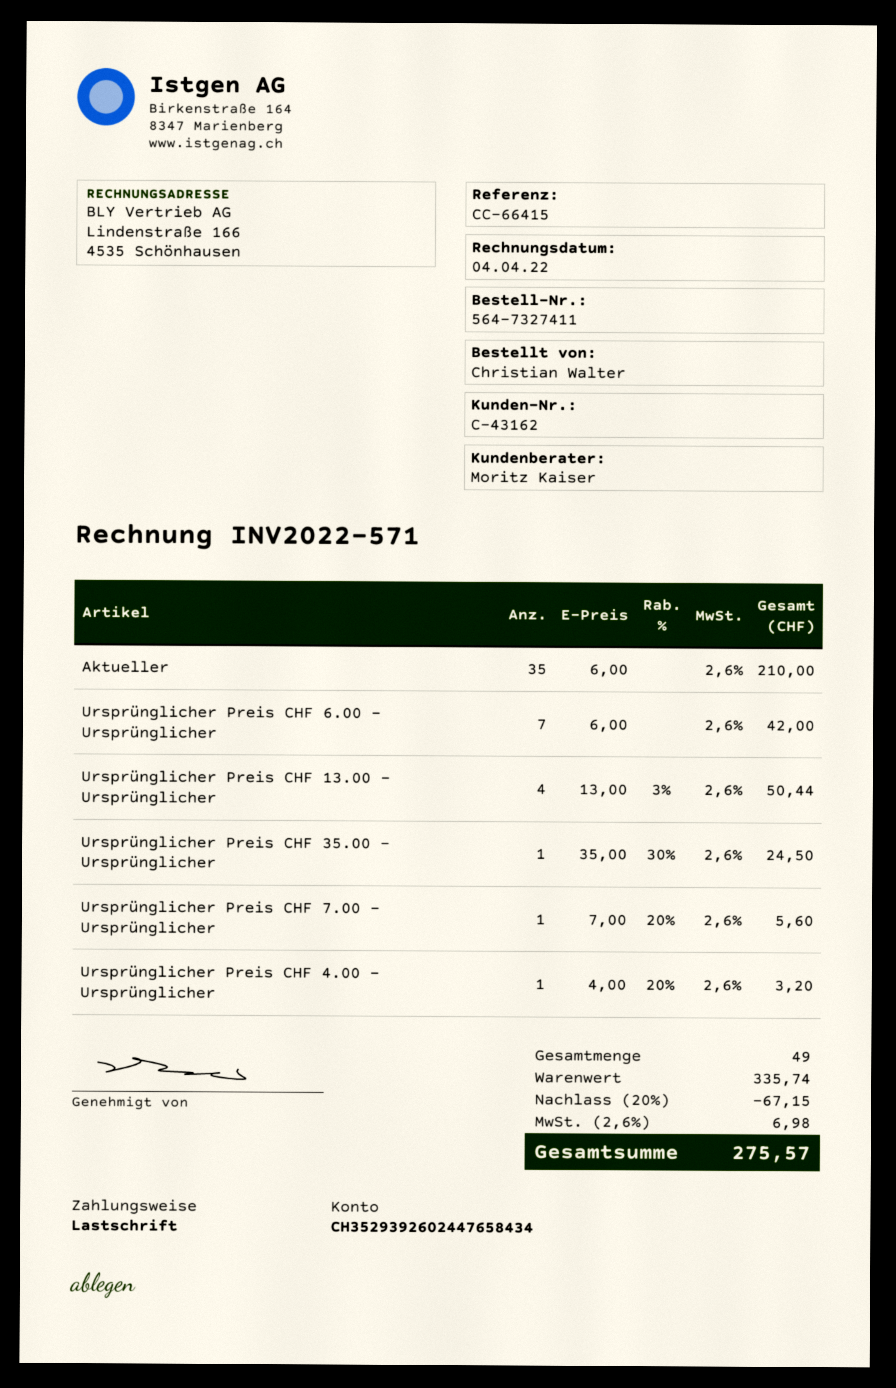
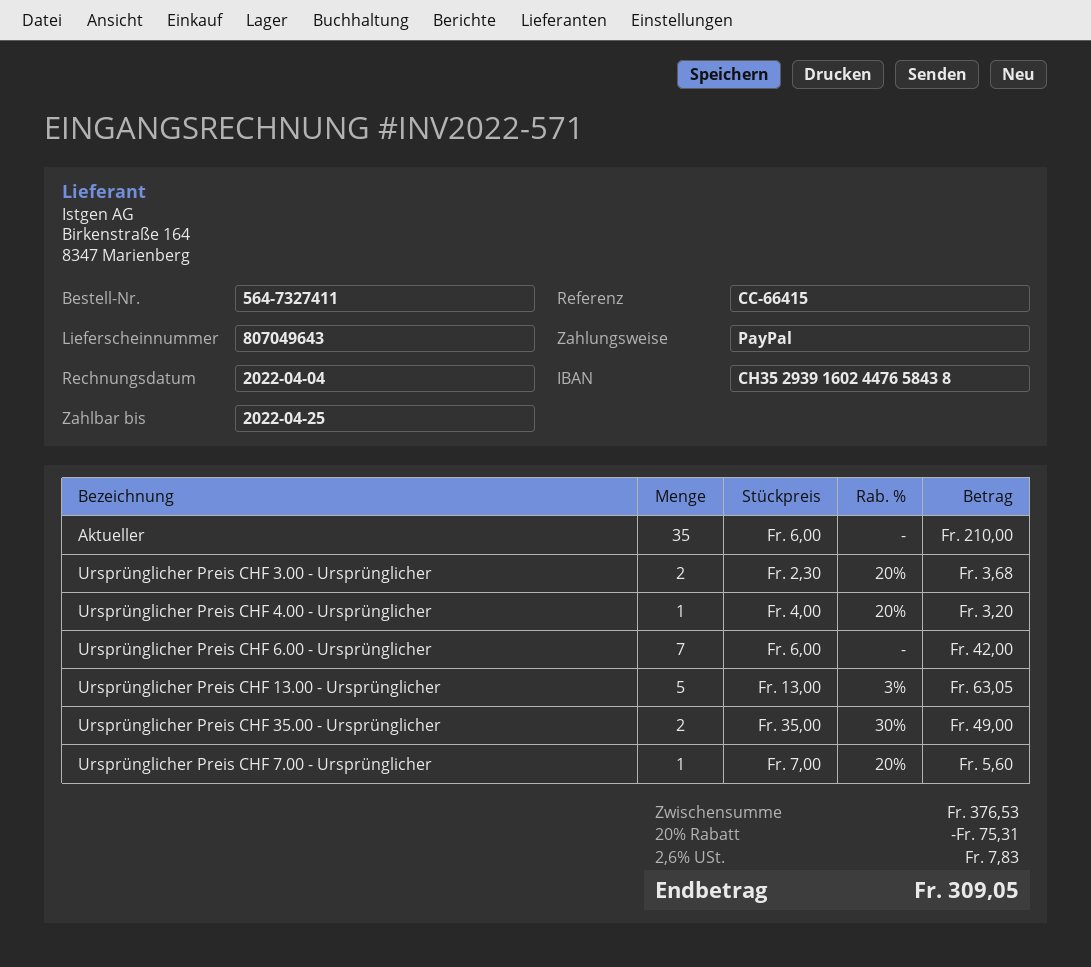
payment method: direct debit -> PayPal
bank account: CH3529392602447658434 -> CH3529391602447658438
Ursprünglicher Preis CHF 13.00 - Ursprünglicher: 4 x 13.00 - 3% = 50.44 -> 5 x 13.00 - 3% = 63.05
Ursprünglicher Preis CHF 35.00 - Ursprünglicher: 1 x 35.00 - 30% = 24.50 -> 2 x 35.00 - 30% = 49.00
Ursprünglicher Preis CHF 3.00 - Ursprünglicher: none -> 2 x 2.30 - 20% = 3.68
subtotal: 335.74 -> 376.53
discount: 20% = 67.15 -> 20% = 75.31
tax: 2.6% = 6.98 -> 2.6% = 7.83
total: 275.57 -> 309.05

